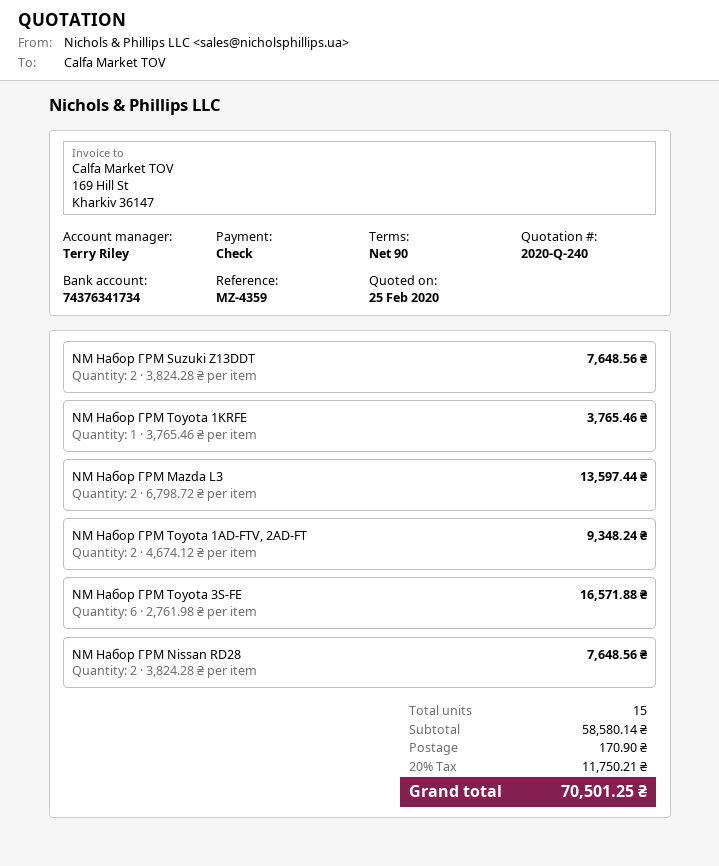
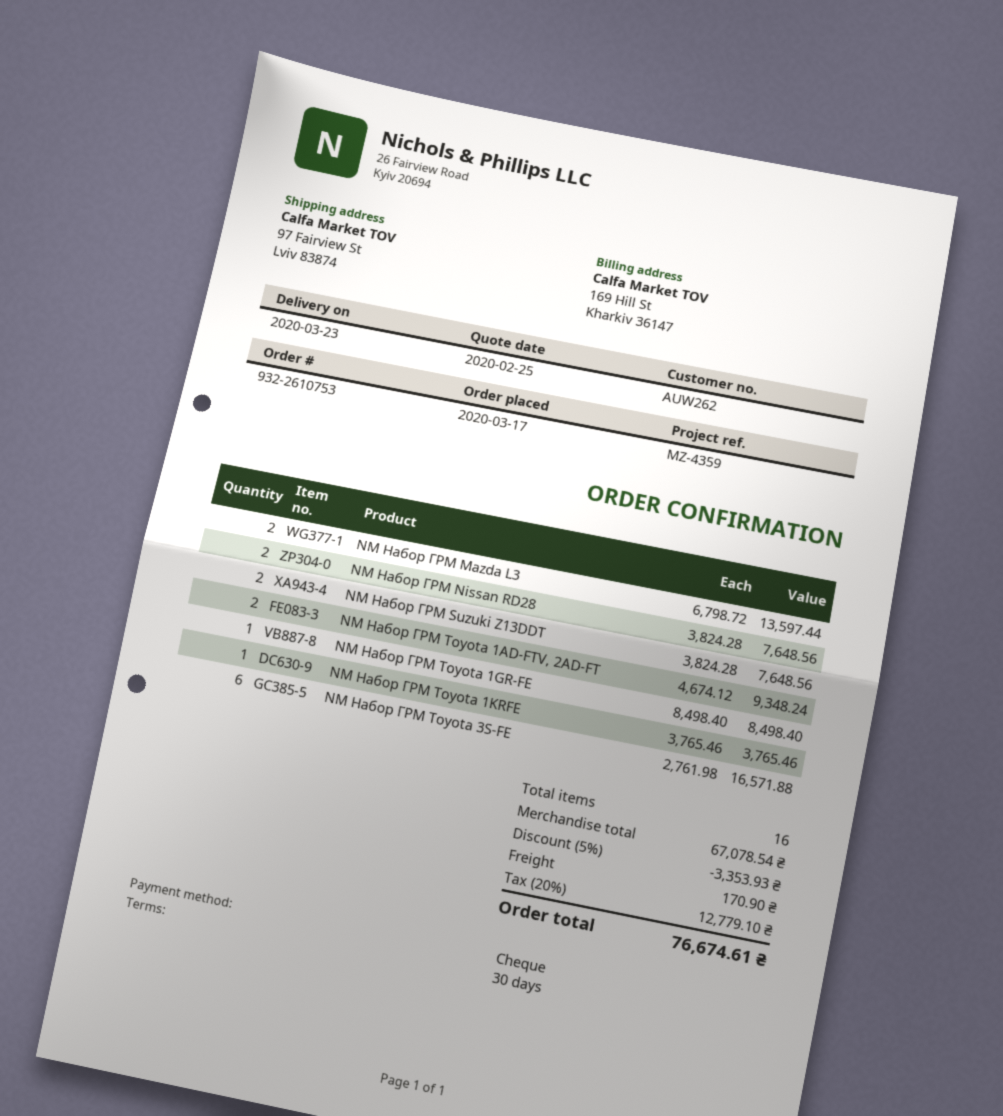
payment terms: 90 days -> 30 days
NM Набор ГРМ Toyota 1GR-FE: none -> 1 x 8498.40 = 8498.40
total quantity: 15 -> 16
subtotal: 58580.14 -> 67078.54
discount: none -> 5% = 3353.93
tax: 20% = 11750.21 -> 20% = 12779.10
total: 70501.25 -> 76674.61

